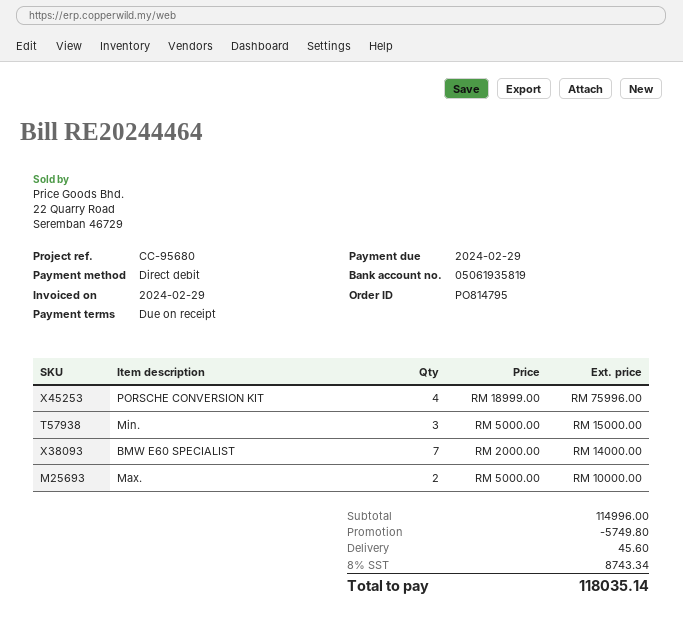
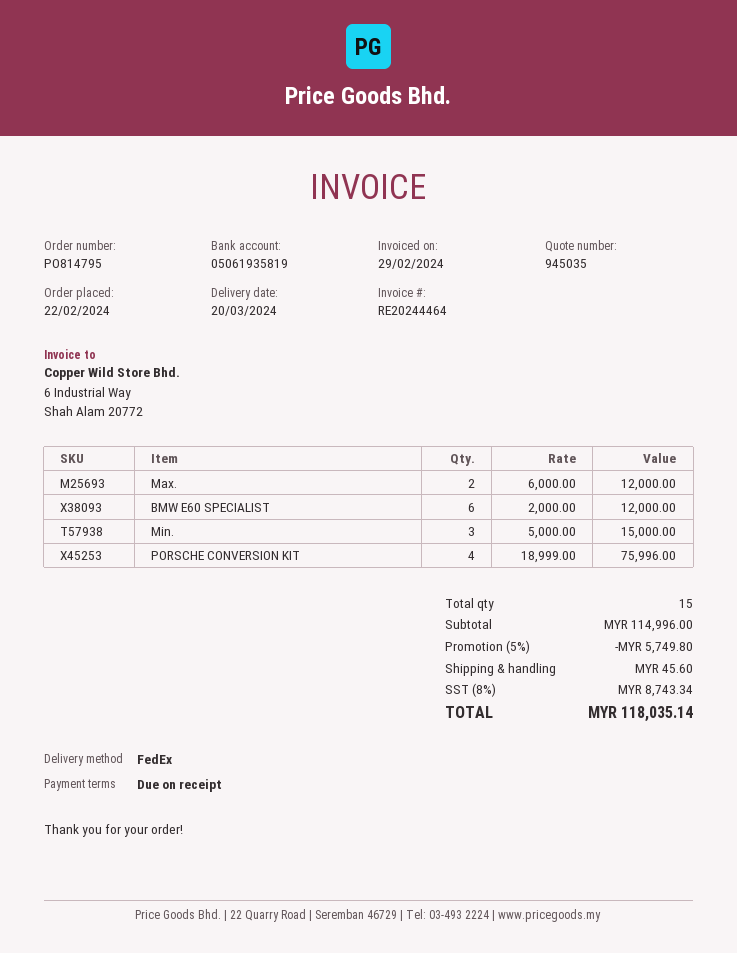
BMW E60 SPECIALIST: 7 x 2000.00 = 14000.00 -> 6 x 2000.00 = 12000.00
Max.: 2 x 5000.00 = 10000.00 -> 2 x 6000.00 = 12000.00

